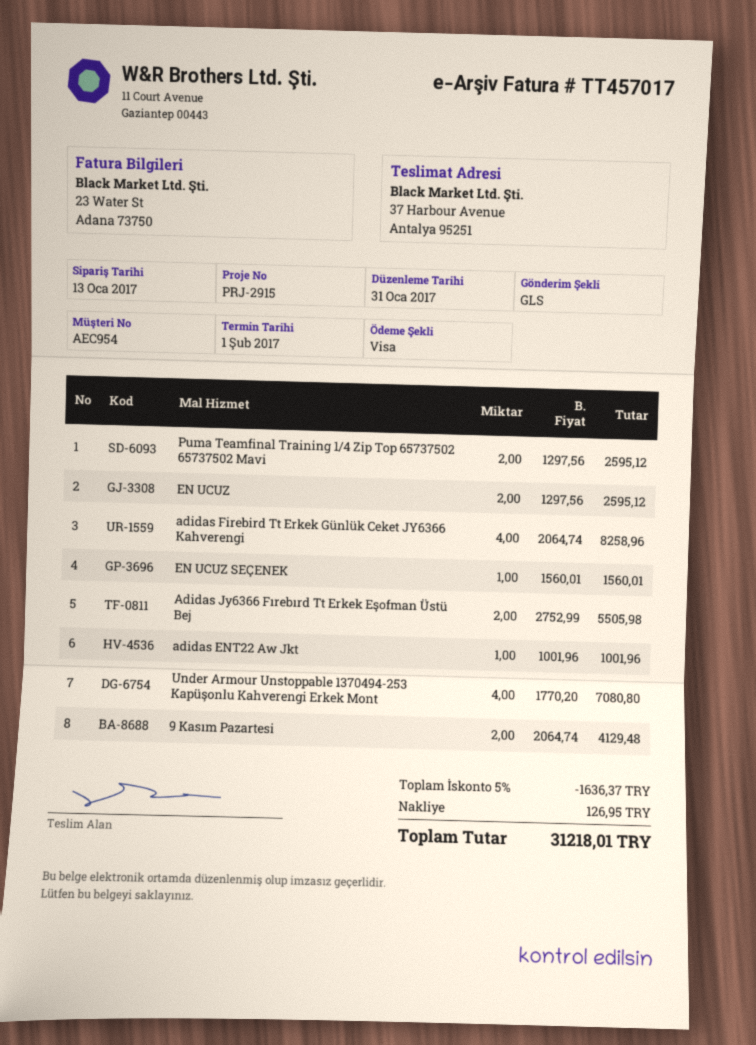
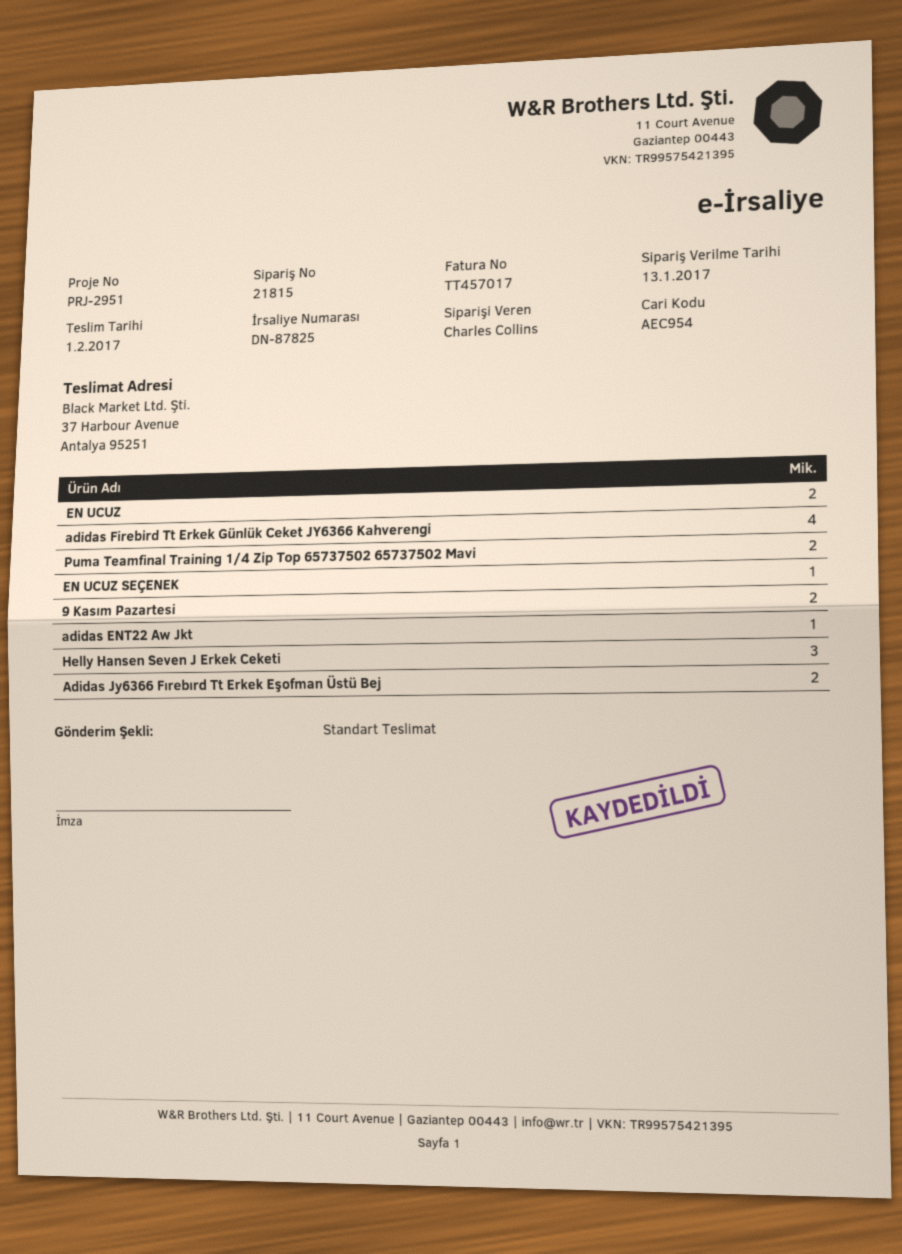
reference: PRJ-2915 -> PRJ-2951
shipping method: GLS -> standard
Under Armour Unstoppable 1370494-253 Kapüşonlu Kahverengi Erkek Mont: 4 -> none
Helly Hansen Seven J Erkek Ceketi: none -> 3

